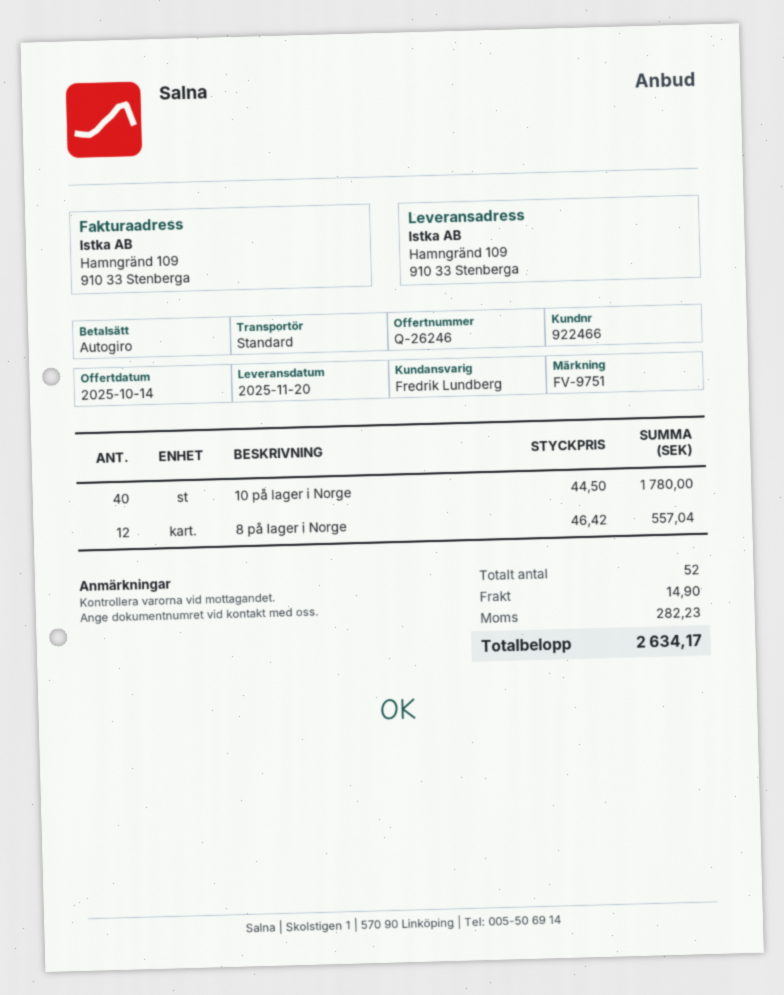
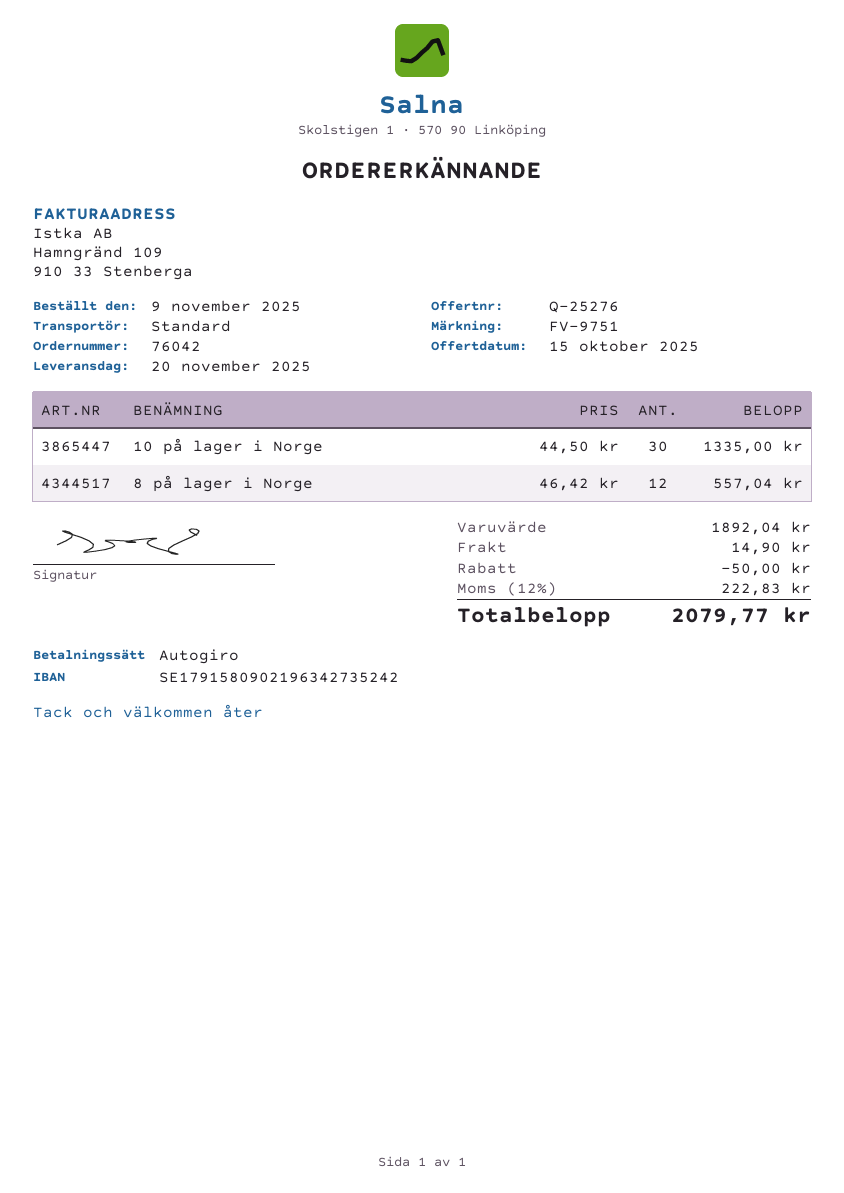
quote number: Q-26246 -> Q-25276
quote date: 2025-10-14 -> 2025-10-15
10 på lager i Norge: 40 x 44.50 = 1780.00 -> 30 x 44.50 = 1335.00
discount: none -> 50.00
tax: 282.23 -> 222.83
total: 2634.17 -> 2079.77

